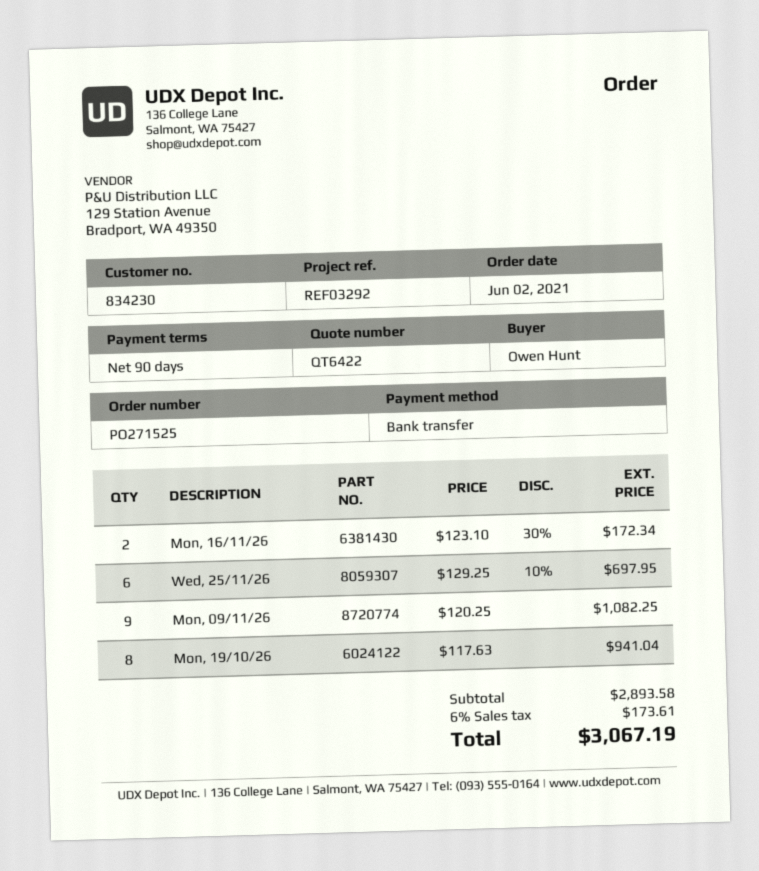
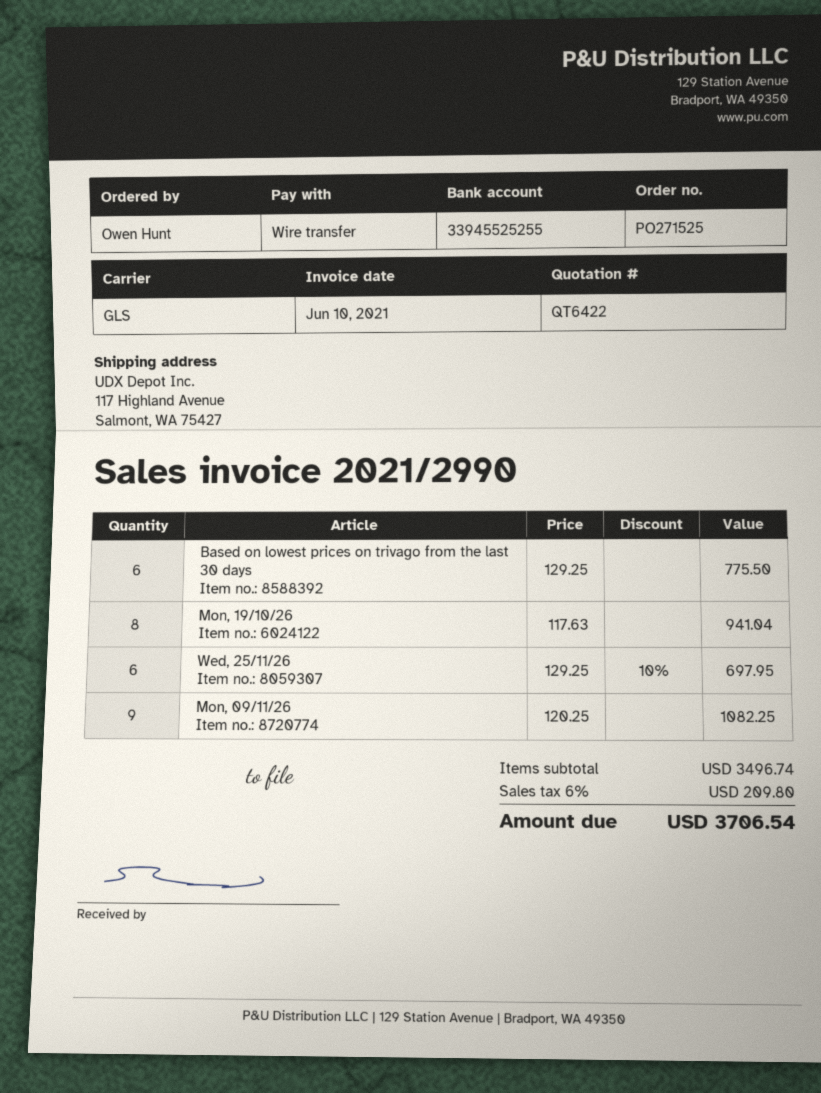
Mon, 16/11/26: 2 x 123.10 - 30% = 172.34 -> none
Based on lowest prices on trivago from the last 30 days: none -> 6 x 129.25 = 775.50
subtotal: 2893.58 -> 3496.74
tax: 6% = 173.61 -> 6% = 209.80
total: 3067.19 -> 3706.54

